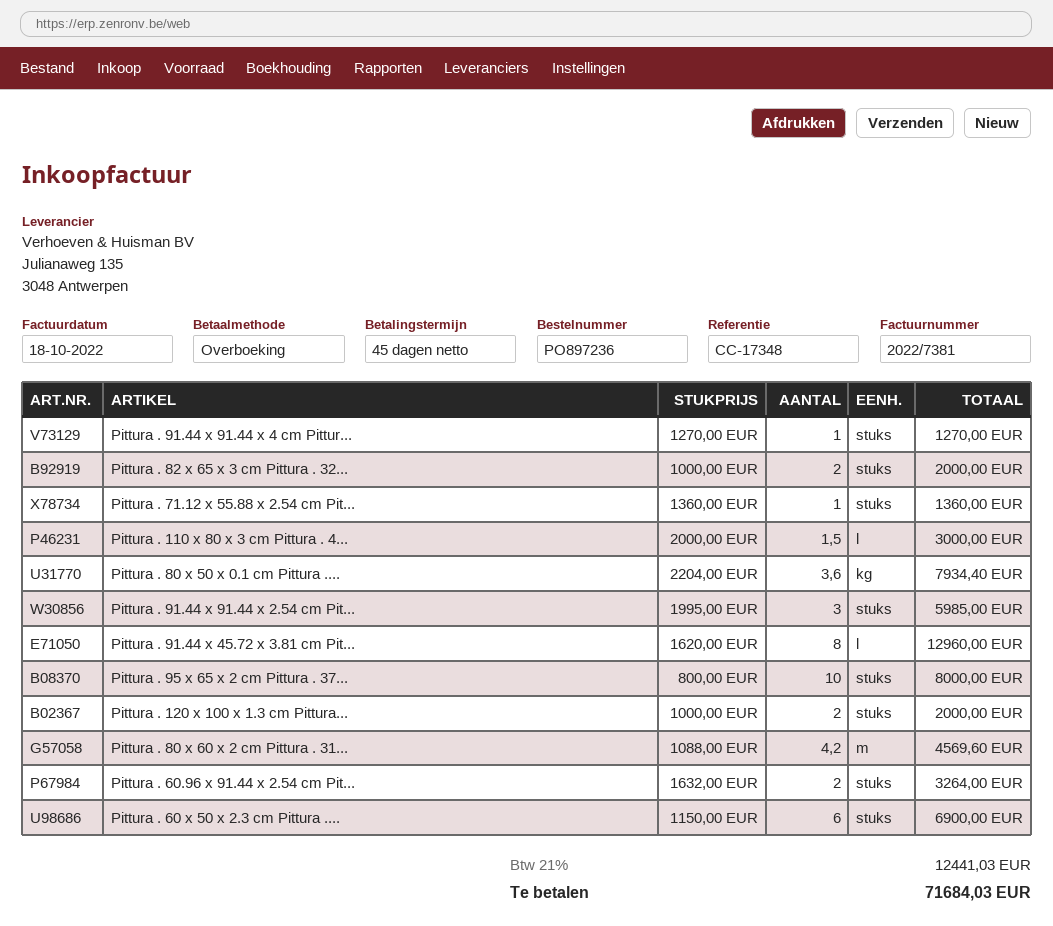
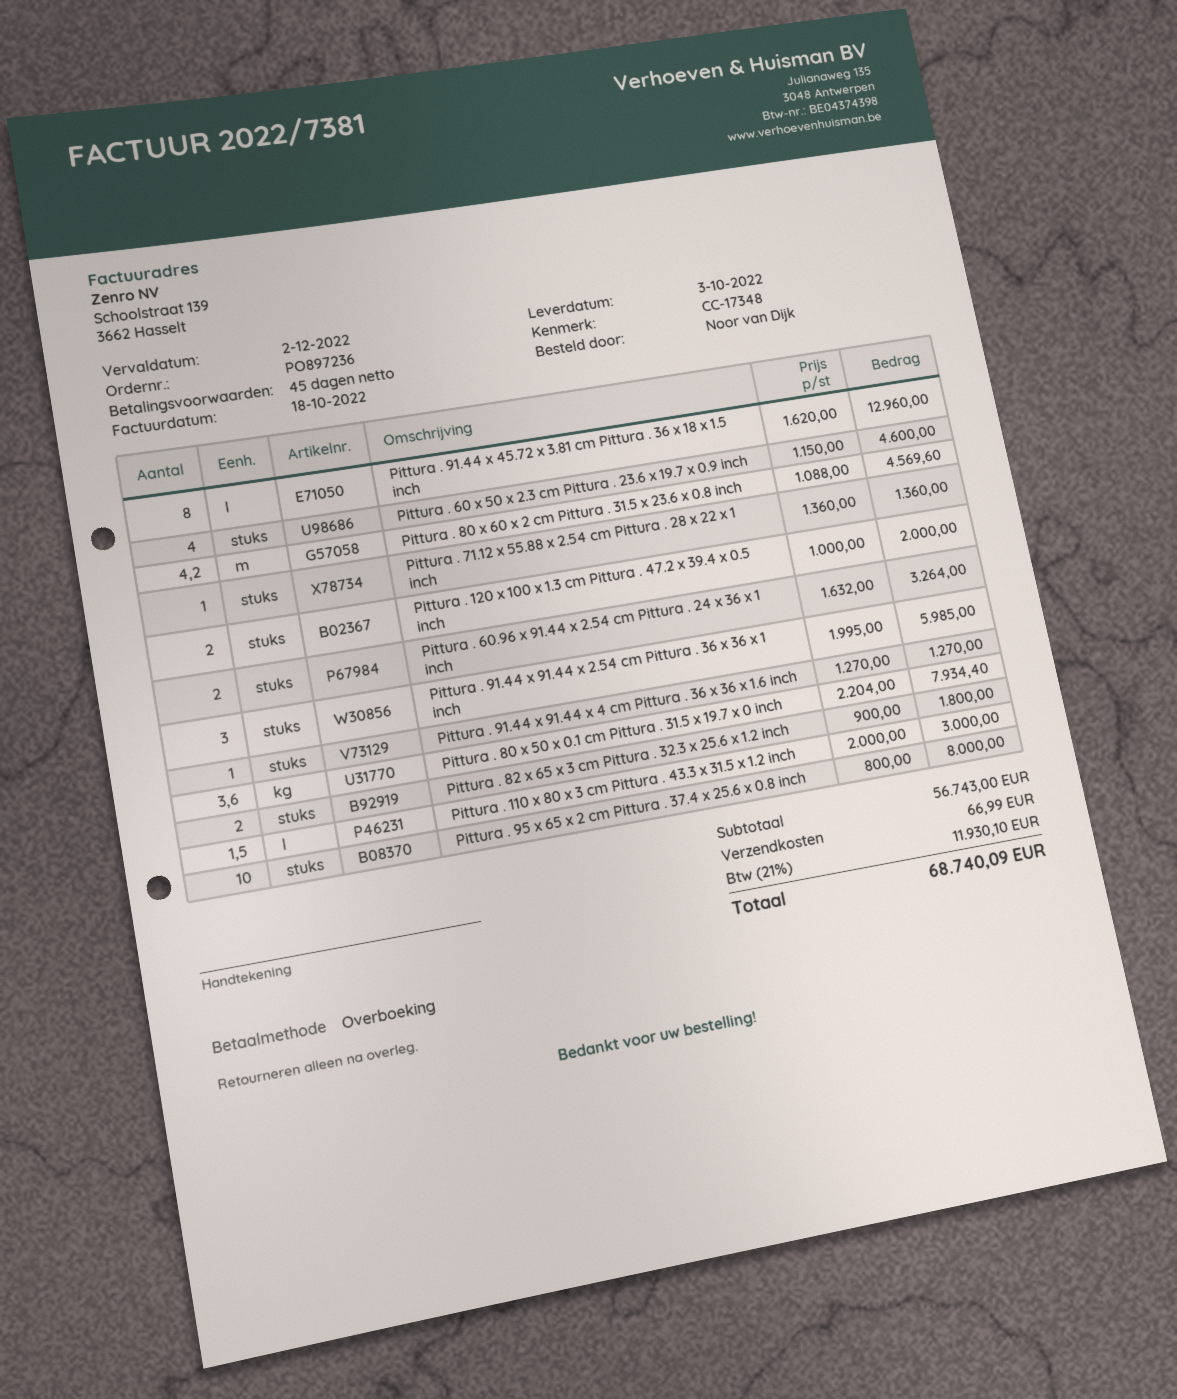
Pittura . 82 x 65 x 3 cm Pittura . 32...: 2 x 1000.00 = 2000.00 -> 2 x 900.00 = 1800.00
Pittura . 60 x 50 x 2.3 cm Pittura ....: 6 x 1150.00 = 6900.00 -> 4 x 1150.00 = 4600.00
shipping: none -> 66.99
tax: 21% = 12441.03 -> 21% = 11930.10
total: 71684.03 -> 68740.09

